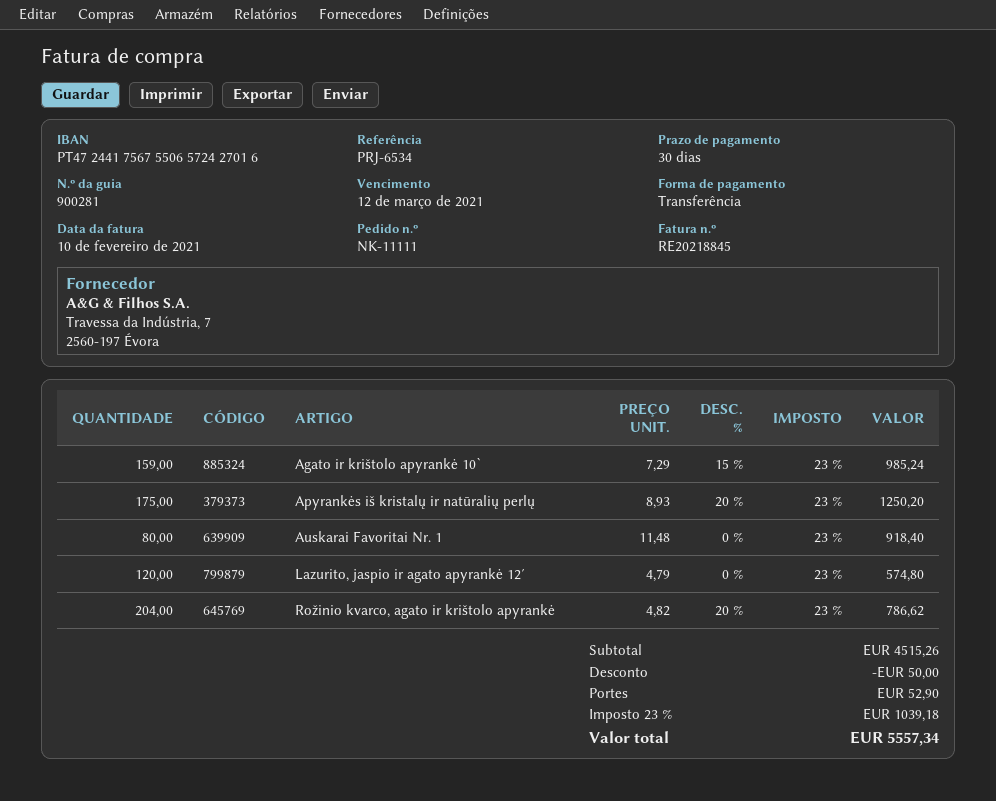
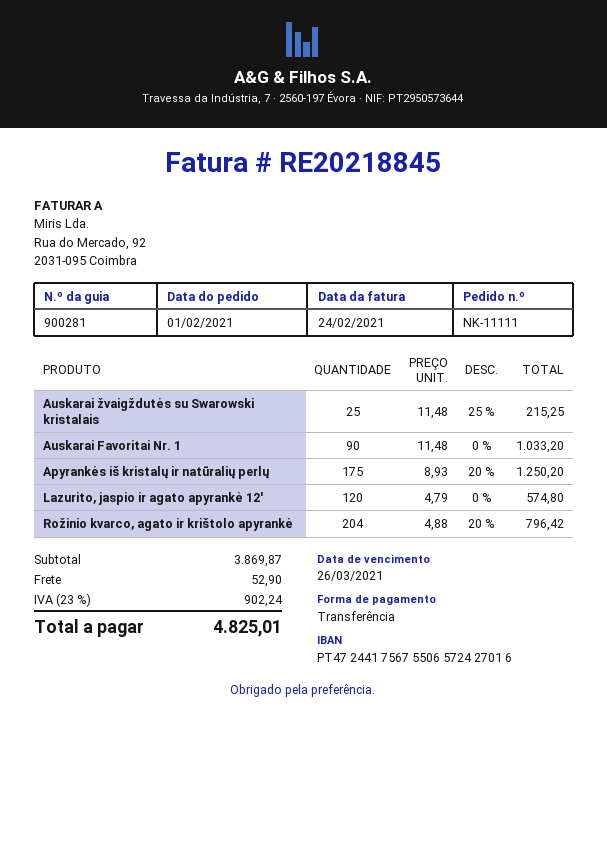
invoice date: 2021-02-10 -> 2021-02-24
due date: 2021-03-12 -> 2021-03-26
Agato ir krištolo apyrankė 10`: 159 x 7.29 - 15% = 985.24 -> none
Auskarai Favoritai Nr. 1: 80 x 11.48 = 918.40 -> 90 x 11.48 = 1033.20
Rožinio kvarco, agato ir krištolo apyrankė: 204 x 4.82 - 20% = 786.62 -> 204 x 4.88 - 20% = 796.42
Auskarai žvaigždutės su Swarowski kristalais: none -> 25 x 11.48 - 25% = 215.25
subtotal: 4515.26 -> 3869.87
discount: 50.00 -> none
tax: 23% = 1039.18 -> 23% = 902.24
total: 5557.34 -> 4825.01

